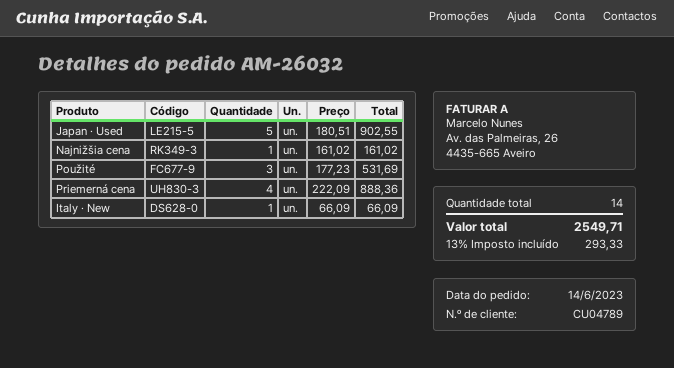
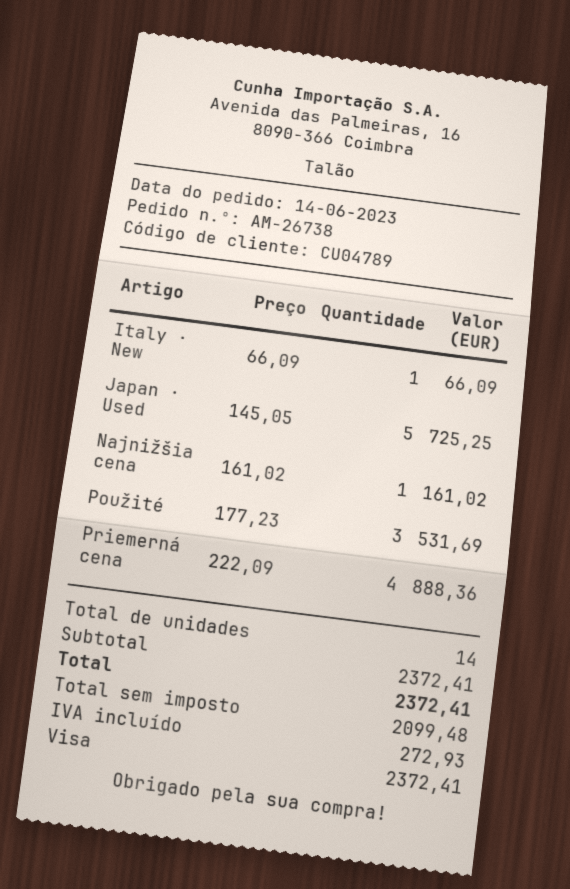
order number: AM-26032 -> AM-26738
Japan · Used: 5 x 180.51 = 902.55 -> 5 x 145.05 = 725.25
tax: 293.33 -> 272.93
total: 2549.71 -> 2372.41

